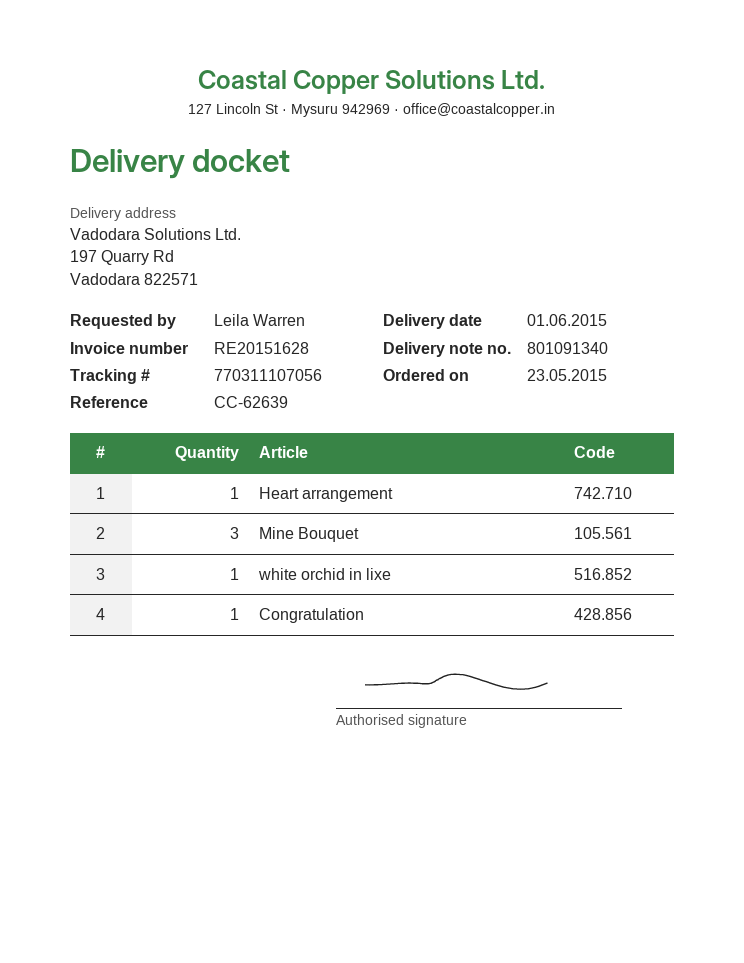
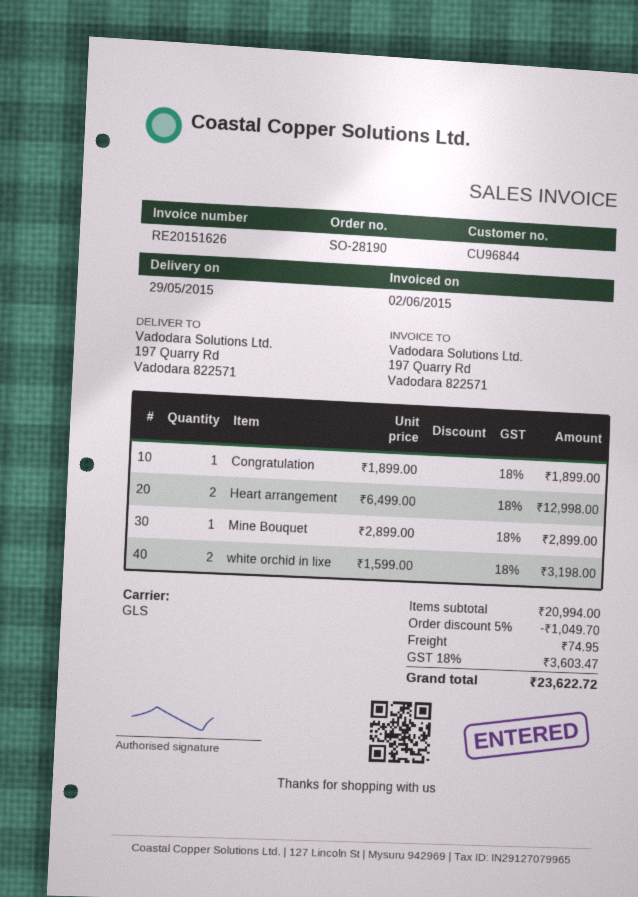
delivery date: 2015-06-01 -> 2015-05-29
invoice number: RE20151628 -> RE20151626
Heart arrangement: 1 -> 2
Mine Bouquet: 3 -> 1
white orchid in lixe: 1 -> 2

